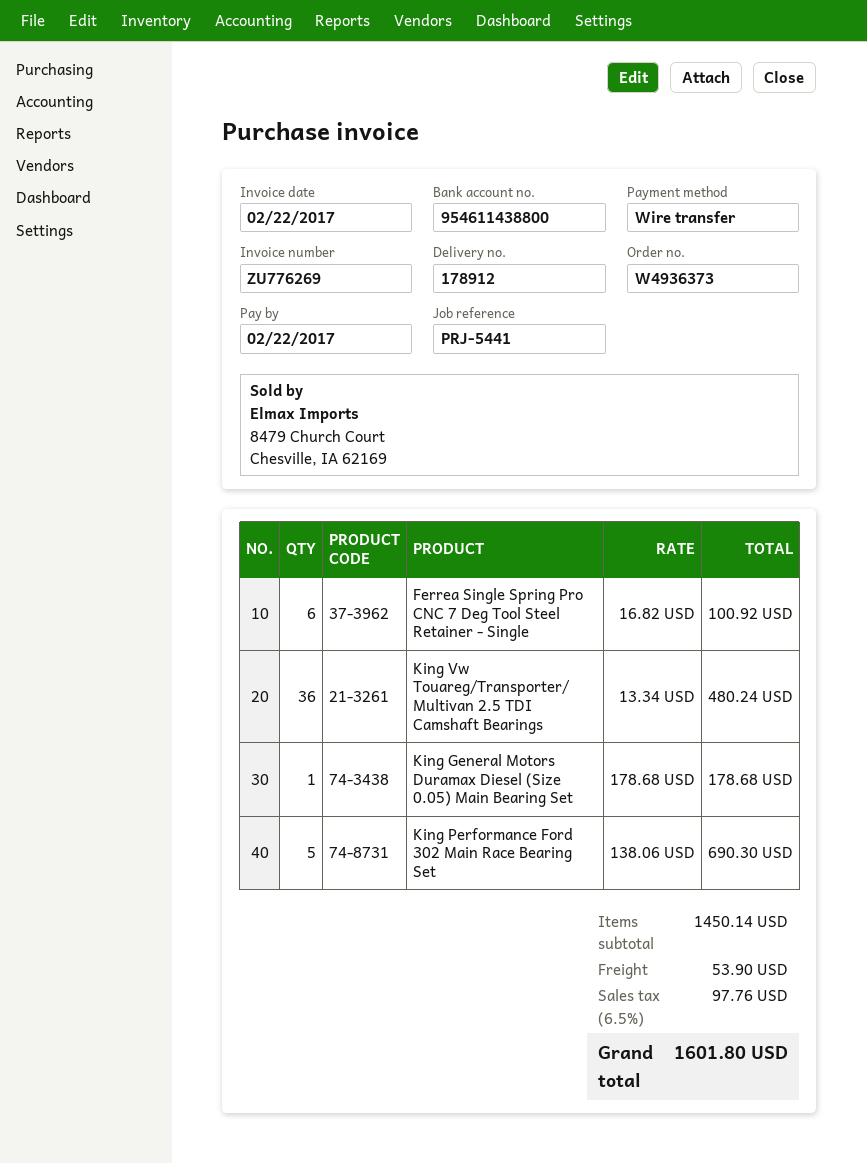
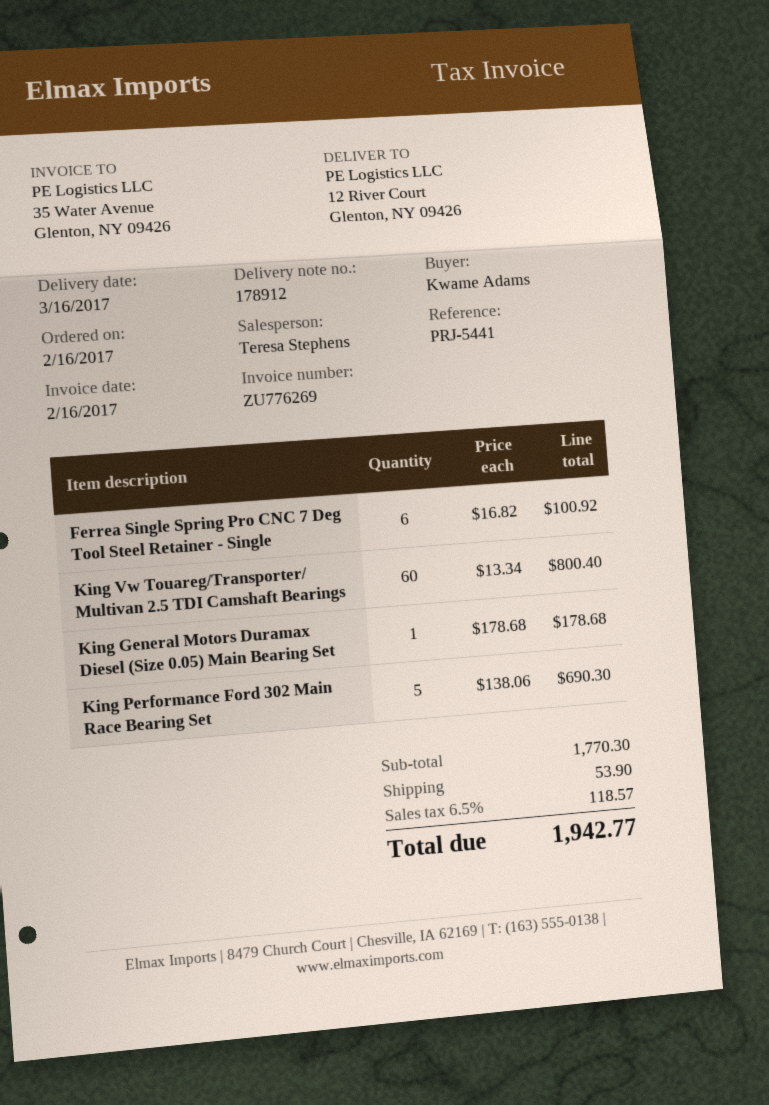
invoice date: 2017-02-22 -> 2017-02-16
King Vw Touareg/Transporter/ Multivan 2.5 TDI Camshaft Bearings: 36 x 13.34 = 480.24 -> 60 x 13.34 = 800.40
subtotal: 1450.14 -> 1770.30
tax: 6.5% = 97.76 -> 6.5% = 118.57
total: 1601.80 -> 1942.77

